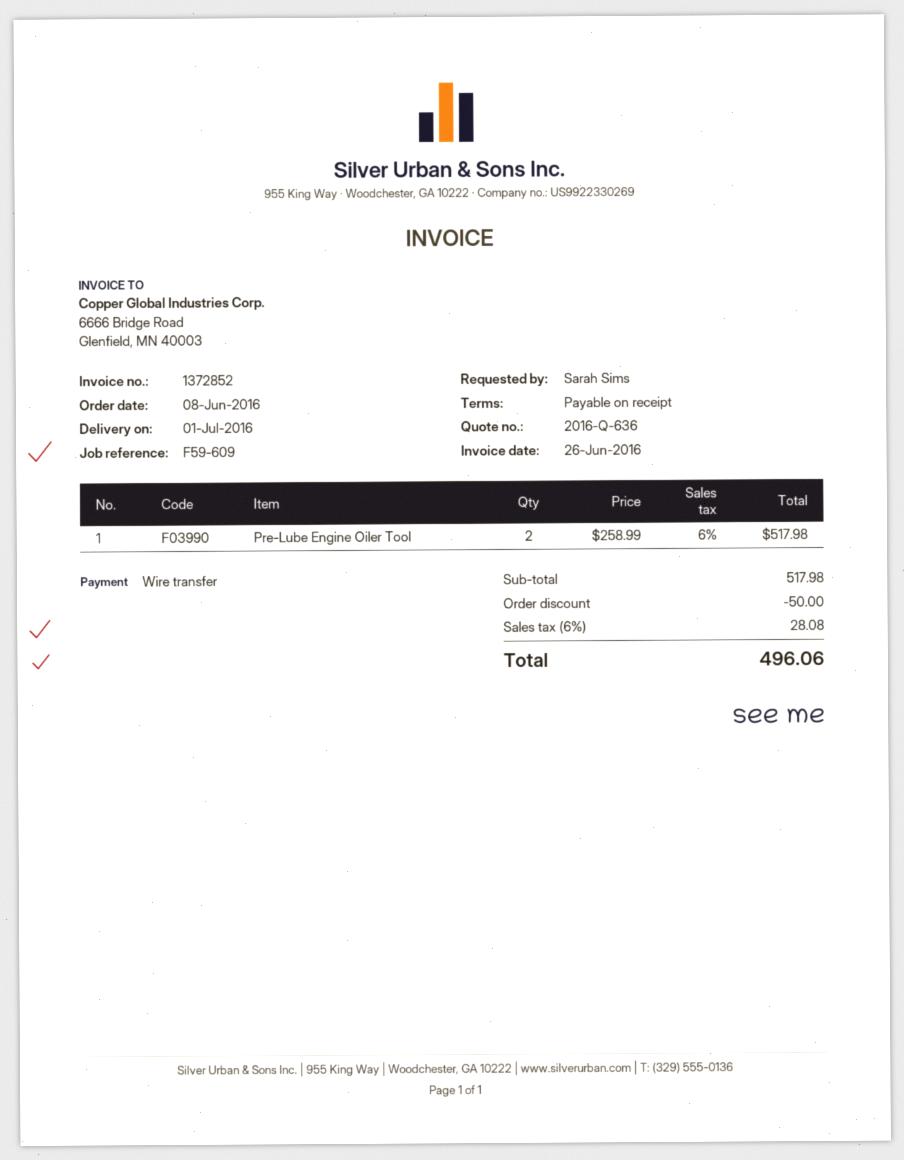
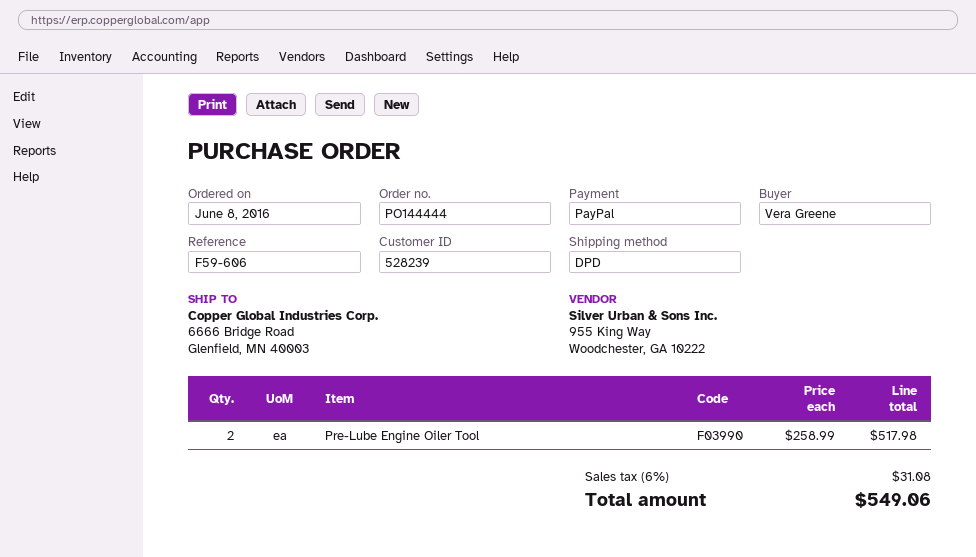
reference: F59-609 -> F59-606
ordered by: Sarah Sims -> Vera Greene
payment method: bank transfer -> PayPal
discount: 50.00 -> none
tax: 6% = 28.08 -> 6% = 31.08
total: 496.06 -> 549.06

